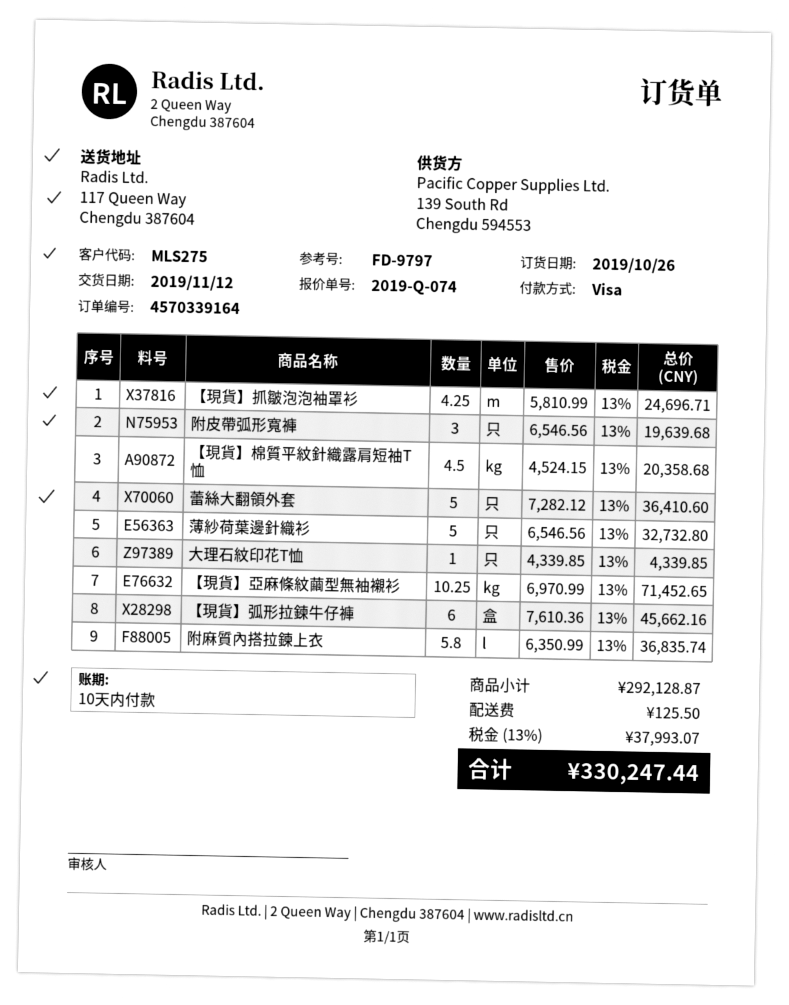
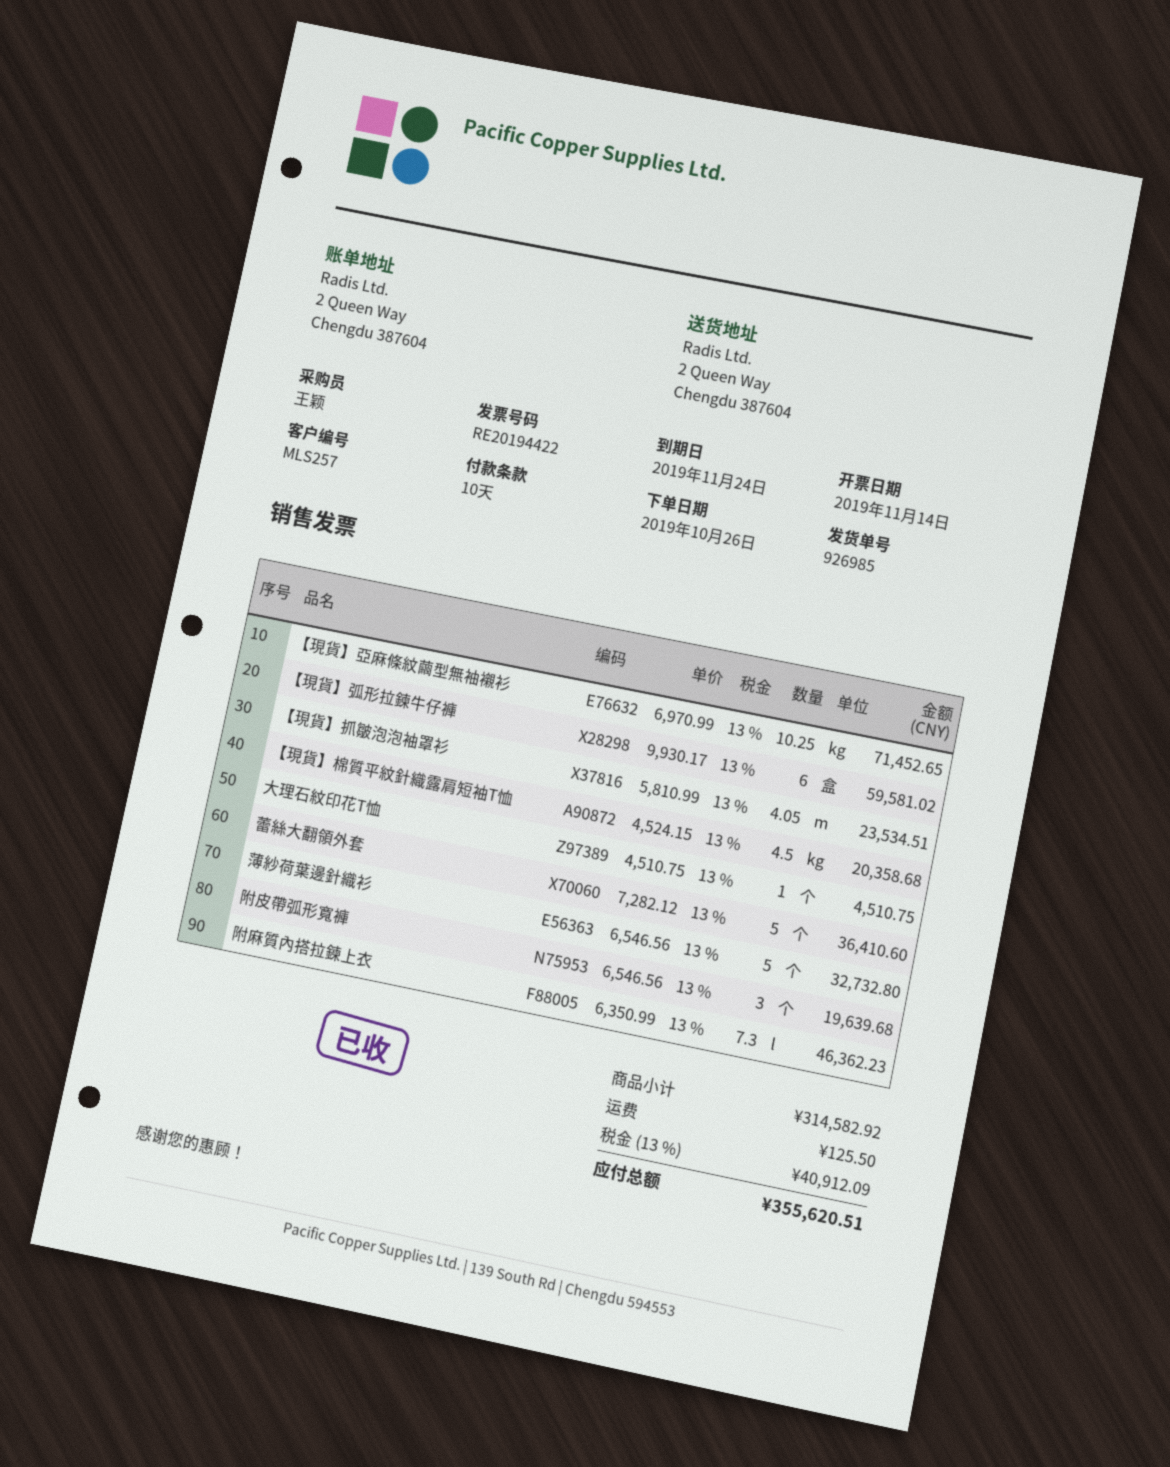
customer number: MLS275 -> MLS257
ship to: 117 Queen Way, Chengdu 387604 -> 2 Queen Way, Chengdu 387604
【現貨】抓皺泡泡袖罩衫: 4.25 x 5810.99 = 24696.71 -> 4.05 x 5810.99 = 23534.51
大理石紋印花T恤: 1 x 4339.85 = 4339.85 -> 1 x 4510.75 = 4510.75
【現貨】弧形拉鍊牛仔褲: 6 x 7610.36 = 45662.16 -> 6 x 9930.17 = 59581.02
附麻質內搭拉鍊上衣: 5.8 x 6350.99 = 36835.74 -> 7.3 x 6350.99 = 46362.23
subtotal: 292128.87 -> 314582.92
tax: 13% = 37993.07 -> 13% = 40912.09
total: 330247.44 -> 355620.51

